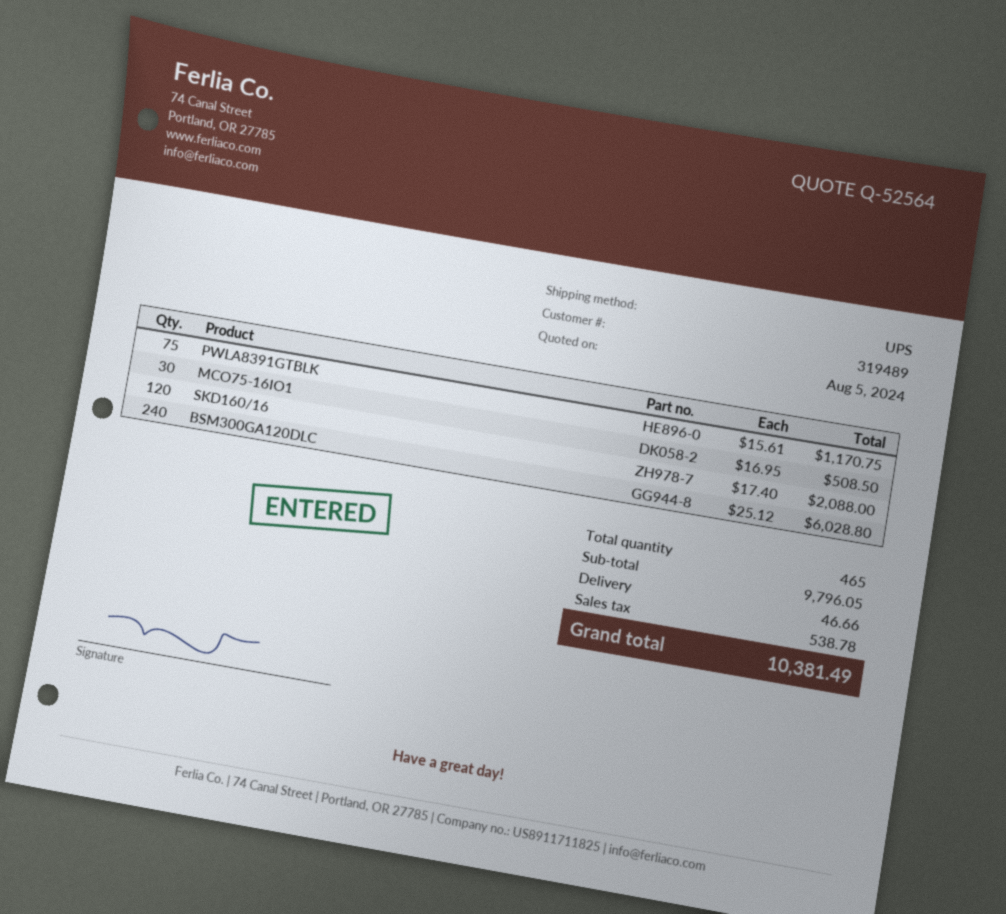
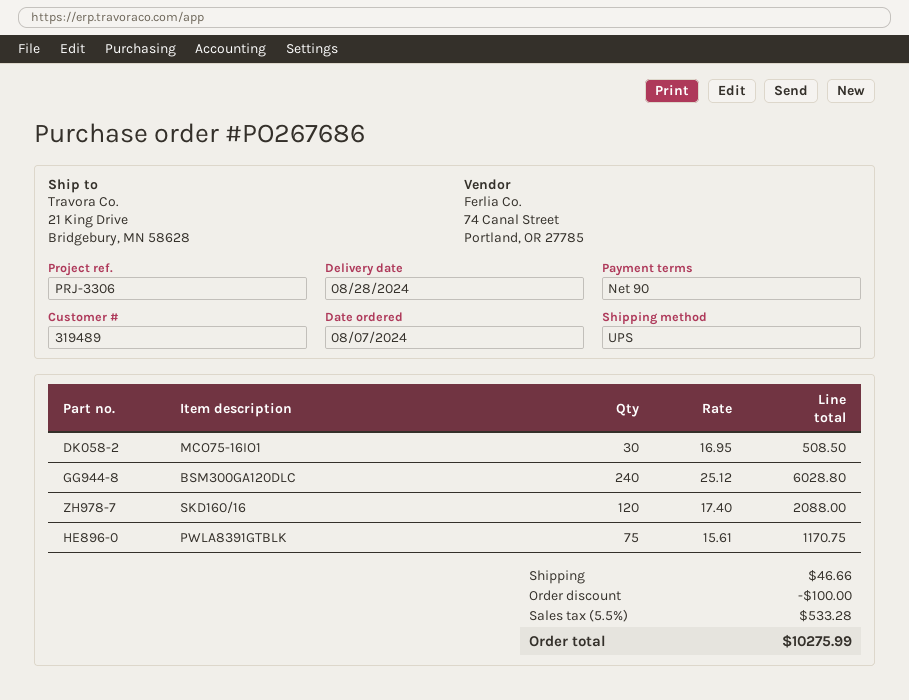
discount: none -> 100.00
tax: 538.78 -> 533.28
total: 10381.49 -> 10275.99

